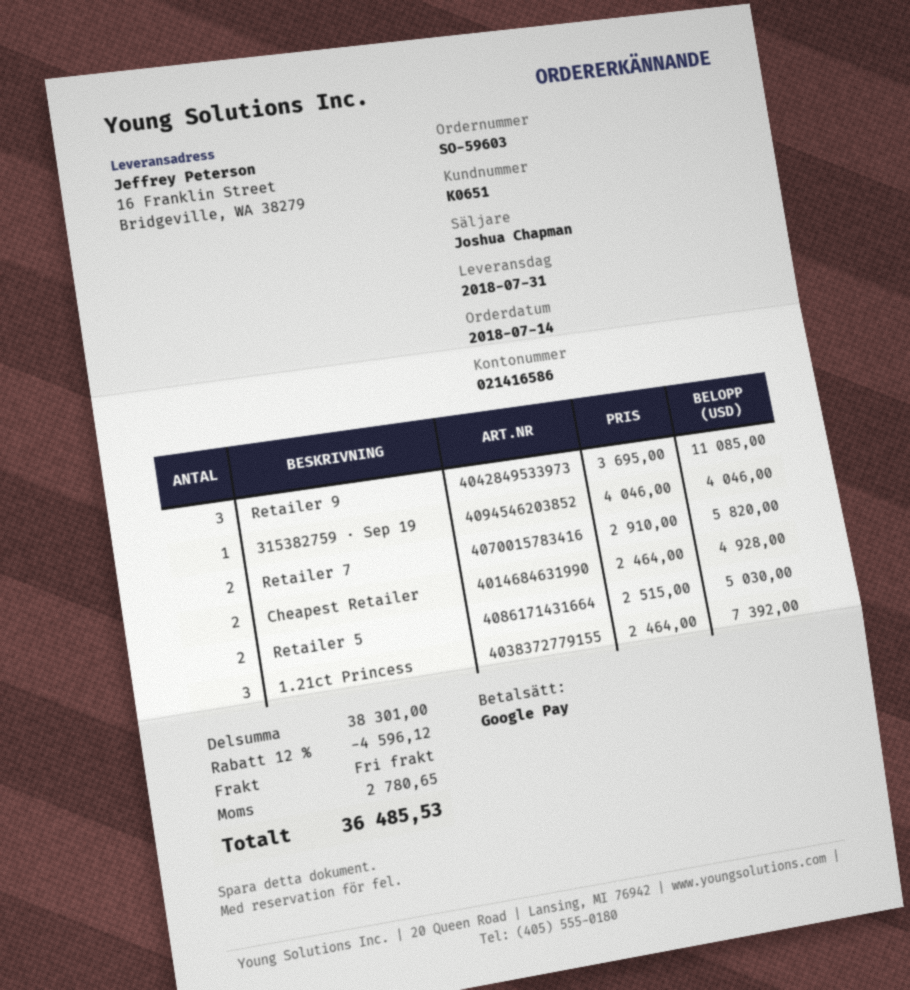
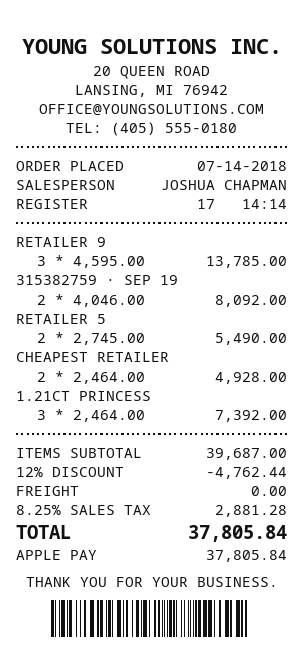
payment method: Google Pay -> Apple Pay
Retailer 9: 3 x 3695.00 = 11085.00 -> 3 x 4595.00 = 13785.00
315382759 · Sep 19: 1 x 4046.00 = 4046.00 -> 2 x 4046.00 = 8092.00
Retailer 7: 2 x 2910.00 = 5820.00 -> none
Retailer 5: 2 x 2515.00 = 5030.00 -> 2 x 2745.00 = 5490.00
subtotal: 38301.00 -> 39687.00
discount: 12% = 4596.12 -> 12% = 4762.44
tax: 2780.65 -> 2881.28
total: 36485.53 -> 37805.84

